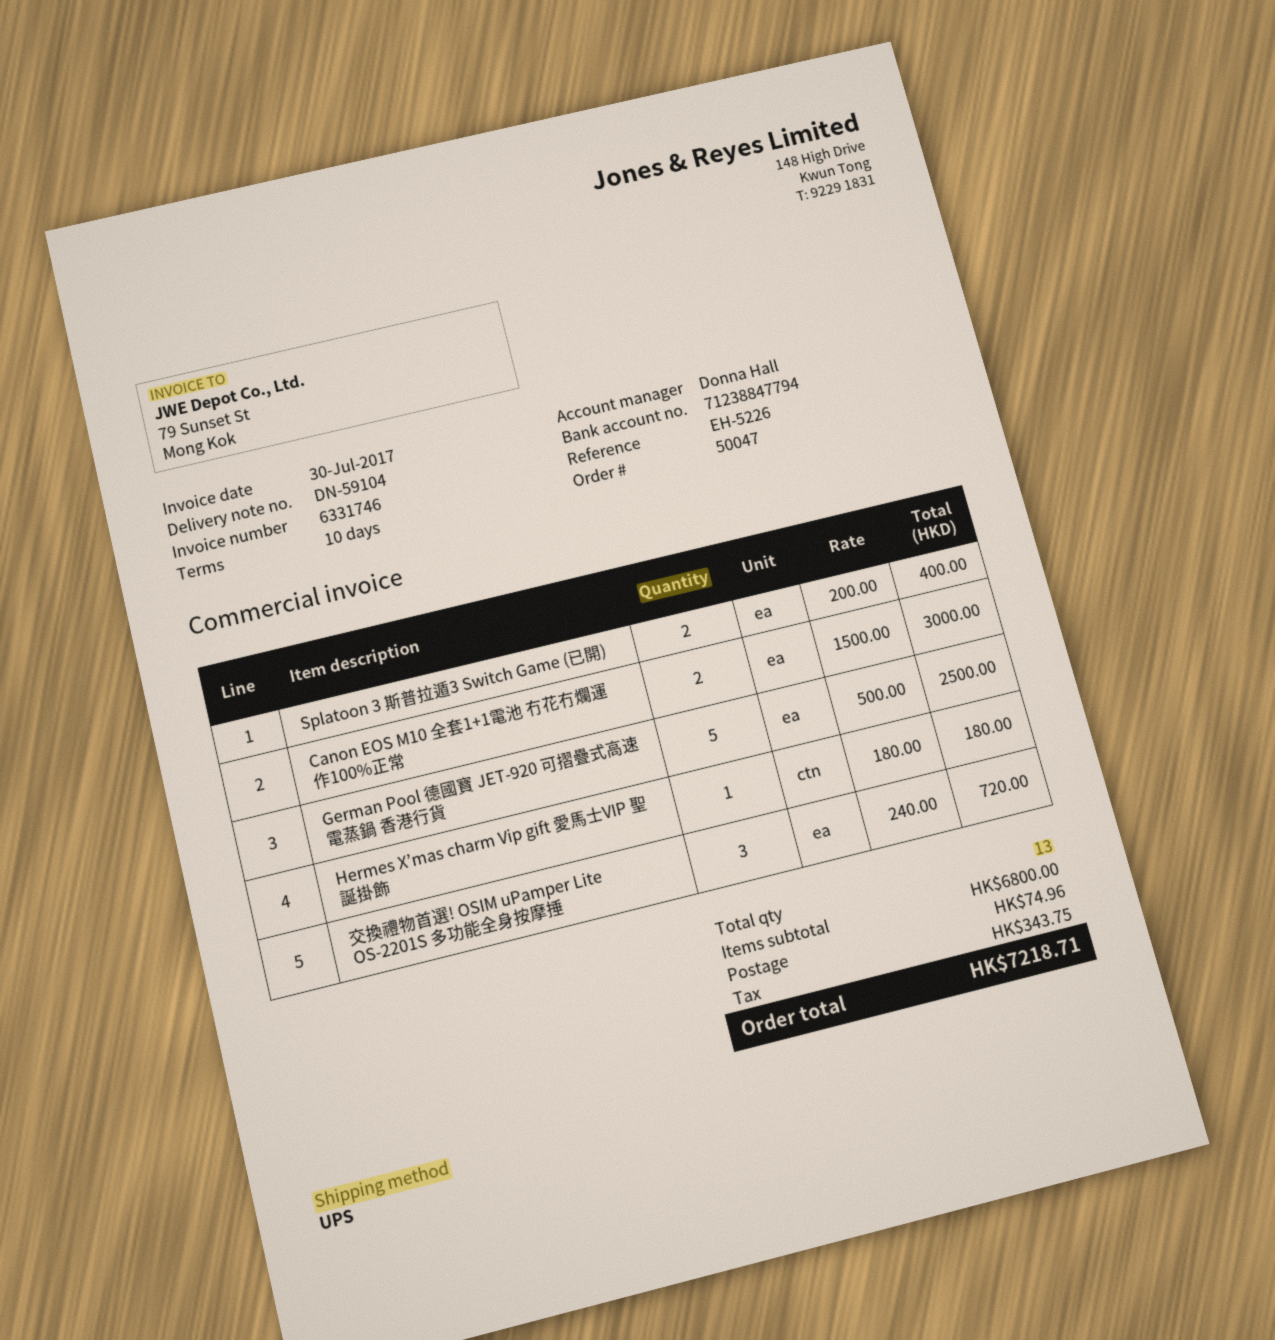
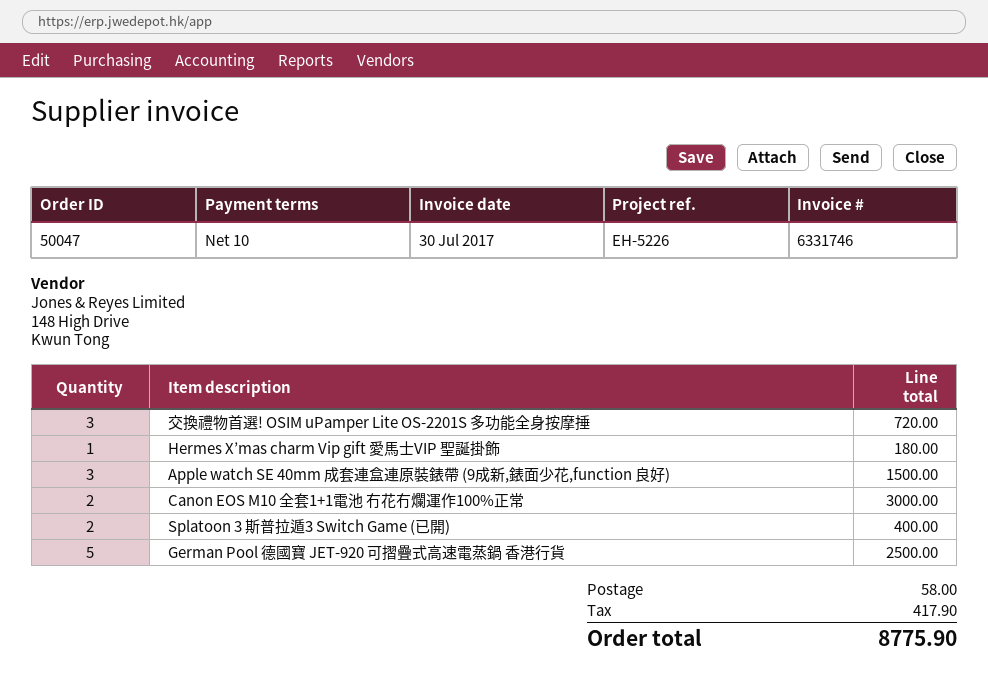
Apple watch SE 40mm 成套連盒連原裝錶帶 (9成新,錶面少花,function 良好): none -> 3 for 1500.00
shipping: 74.96 -> 58.00
tax: 343.75 -> 417.90
total: 7218.71 -> 8775.90

